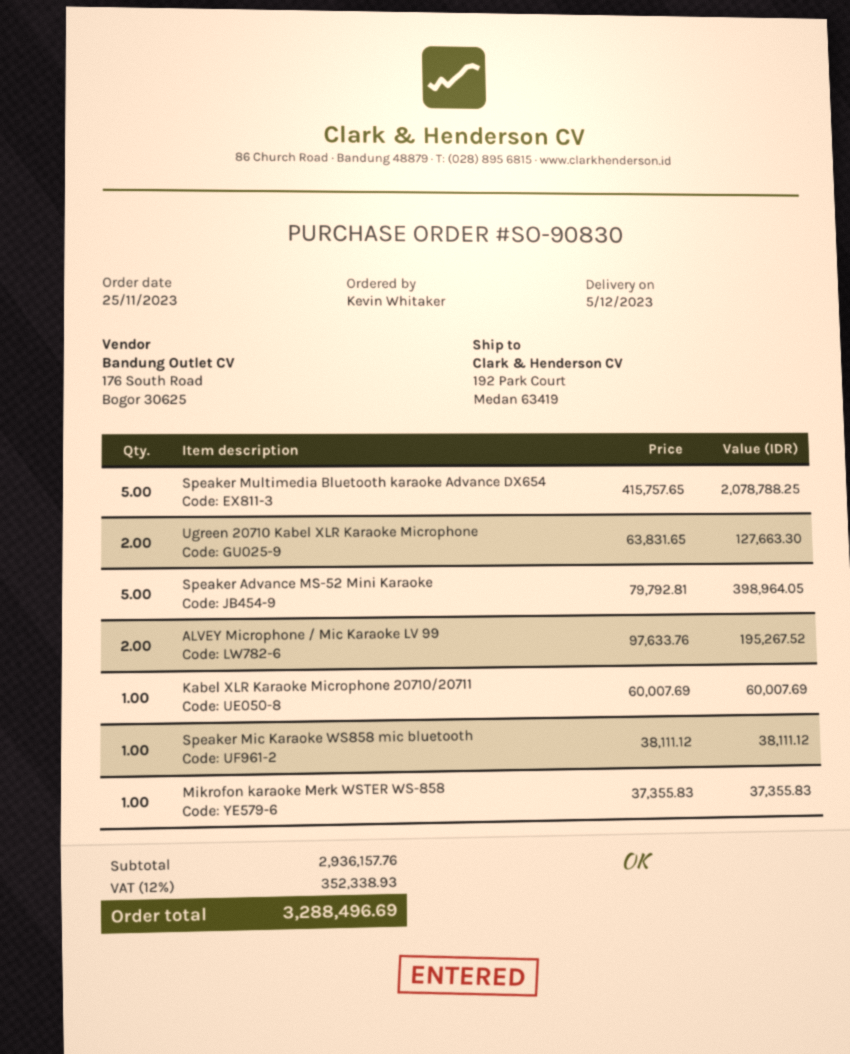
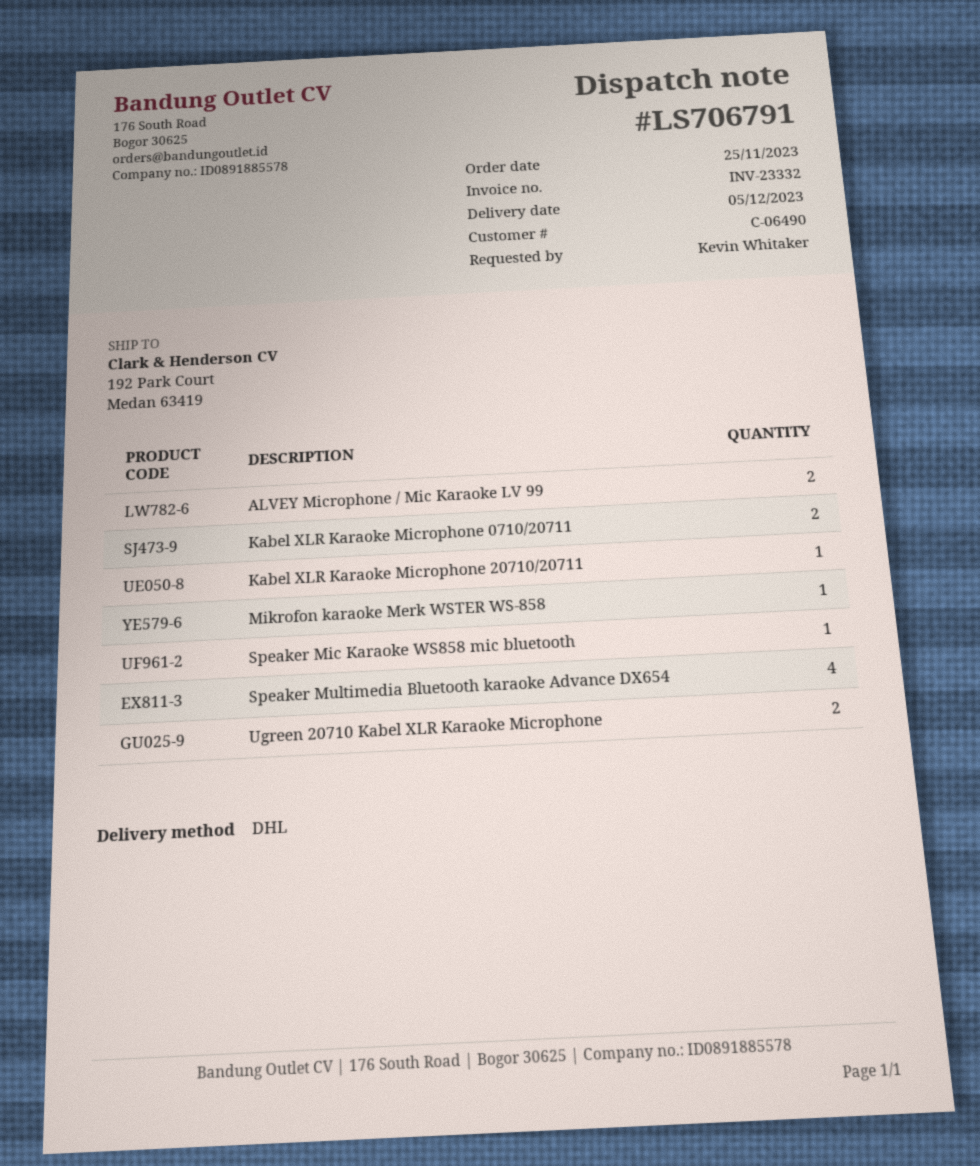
Speaker Multimedia Bluetooth karaoke Advance DX654: 5 -> 4
Speaker Advance MS-52 Mini Karaoke: 5 -> none
Kabel XLR Karaoke Microphone 0710/20711: none -> 2

